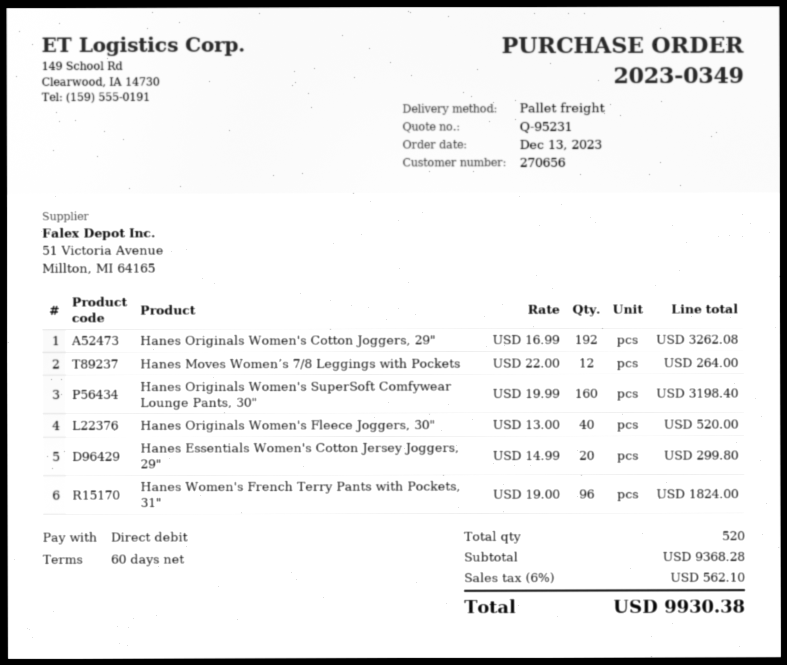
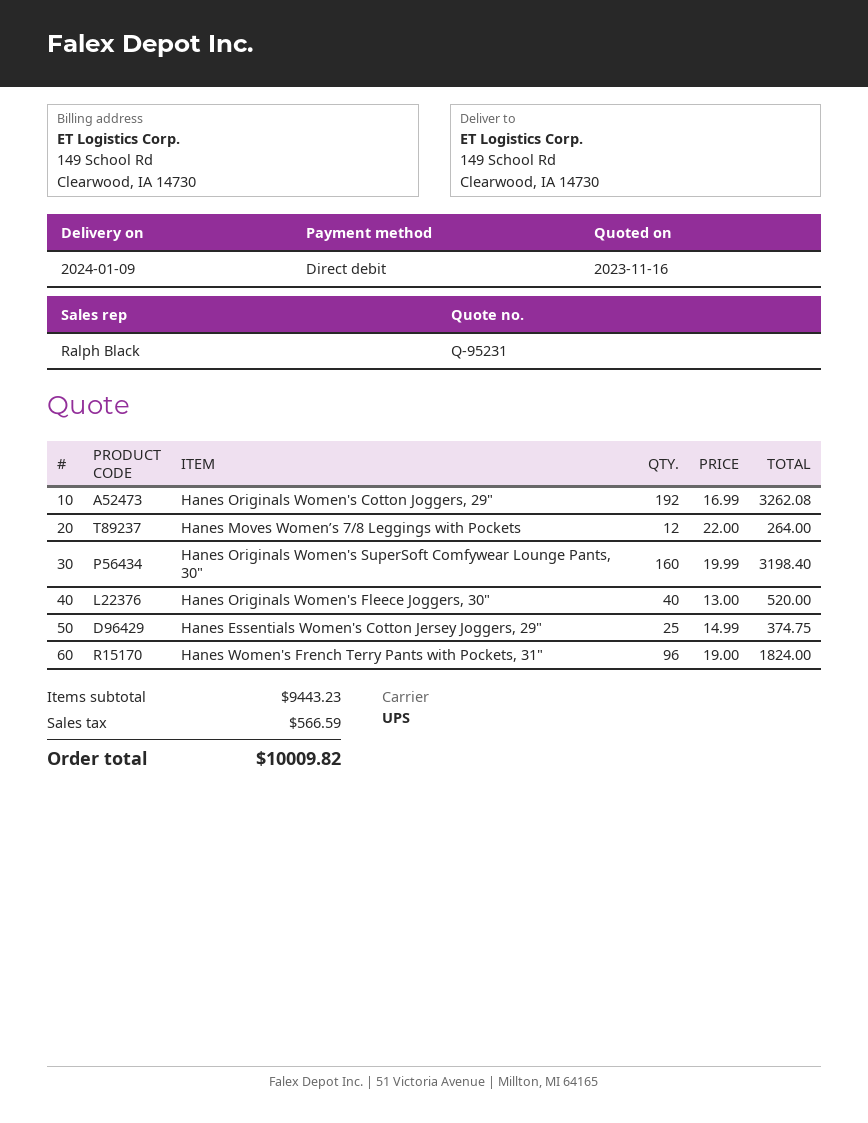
shipping method: pallet freight -> UPS
Hanes Essentials Women's Cotton Jersey Joggers, 29": 20 x 14.99 = 299.80 -> 25 x 14.99 = 374.75
subtotal: 9368.28 -> 9443.23
tax: 562.10 -> 566.59
total: 9930.38 -> 10009.82

